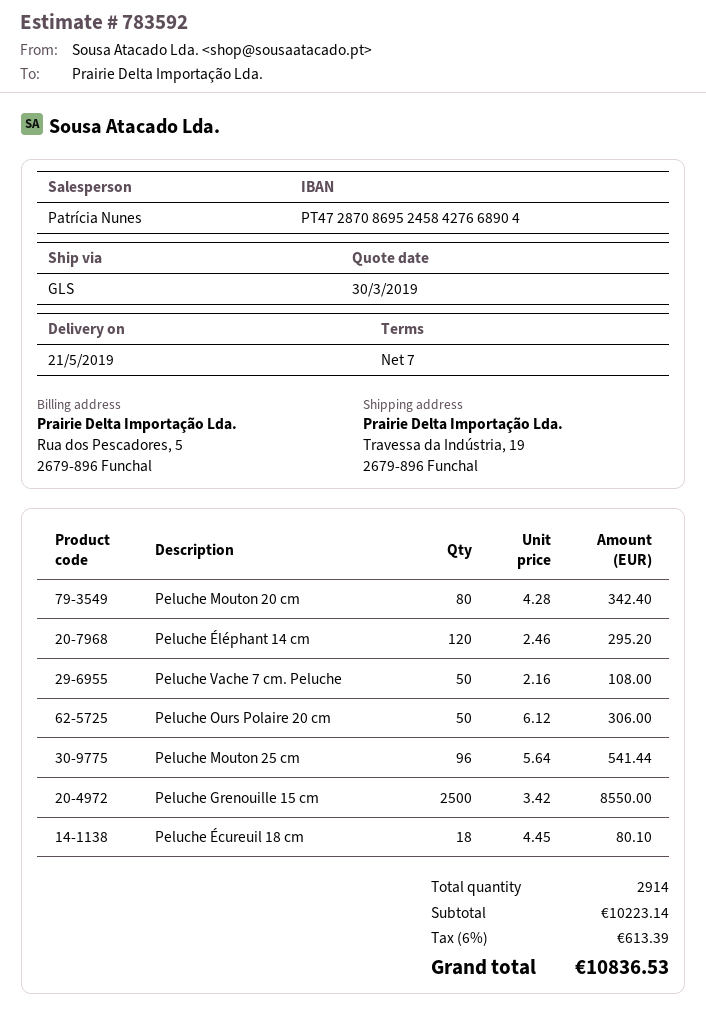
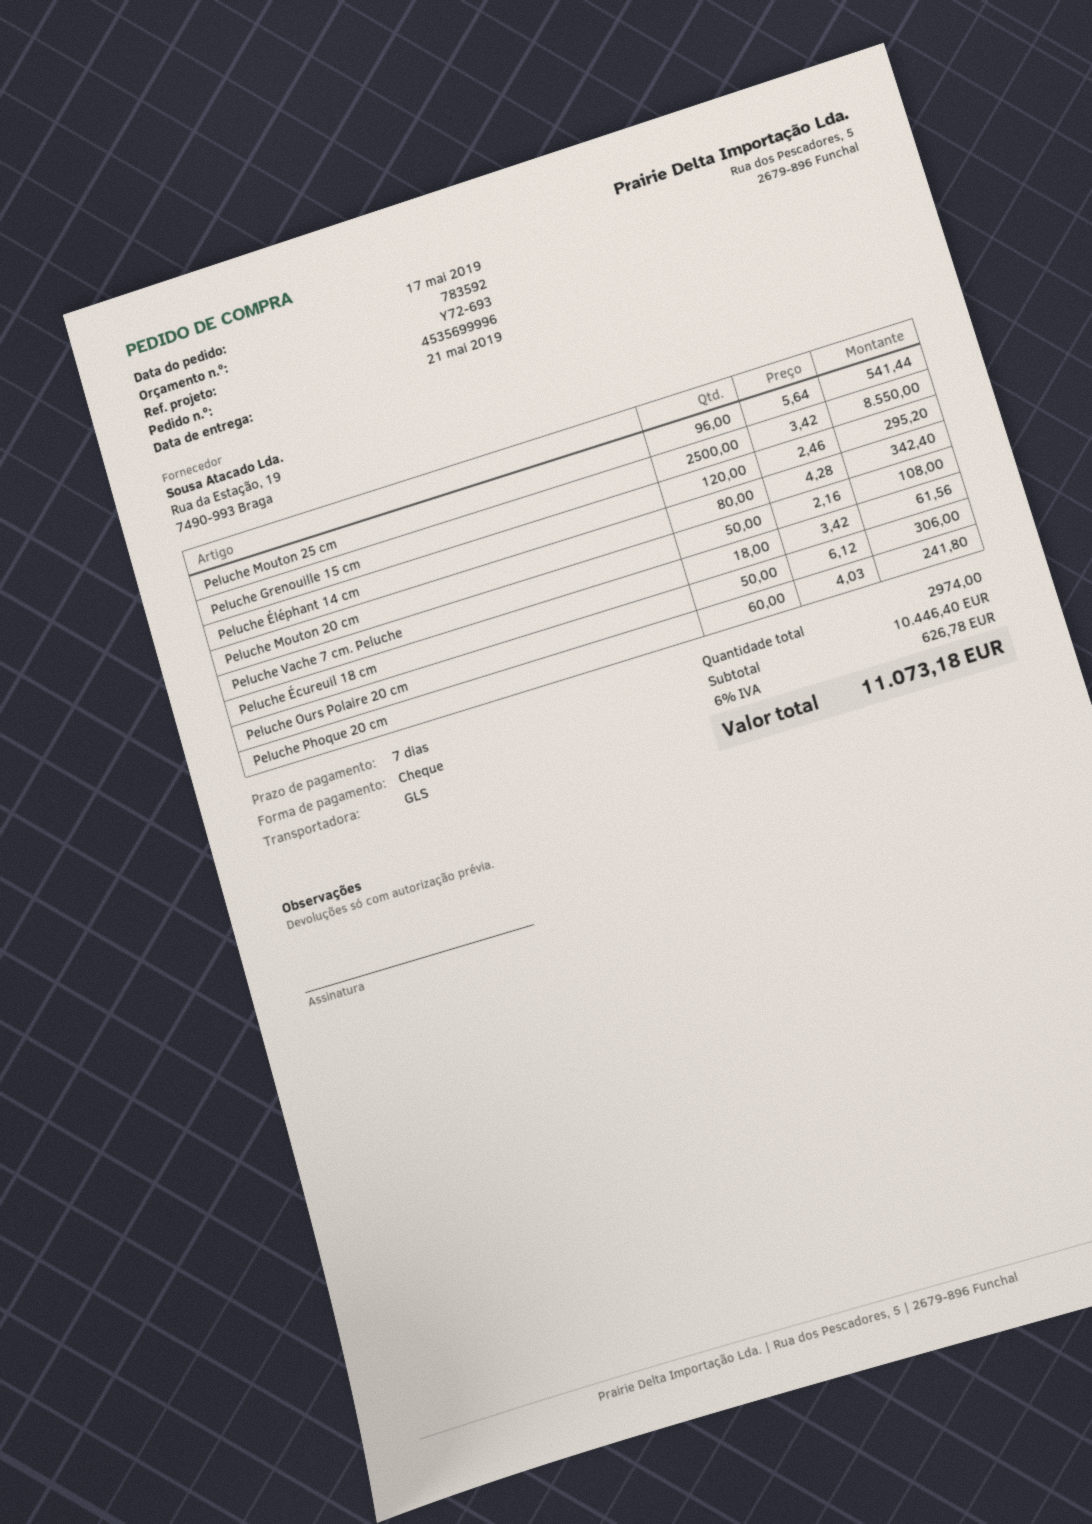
Peluche Écureuil 18 cm: 18 x 4.45 = 80.10 -> 18 x 3.42 = 61.56
Peluche Phoque 20 cm: none -> 60 x 4.03 = 241.80
total quantity: 2914 -> 2974
subtotal: 10223.14 -> 10446.40
tax: 6% = 613.39 -> 6% = 626.78
total: 10836.53 -> 11073.18

